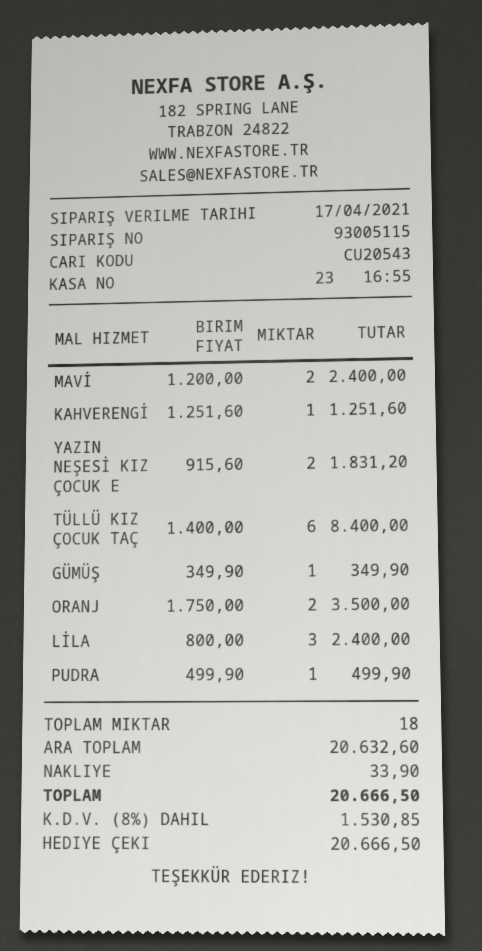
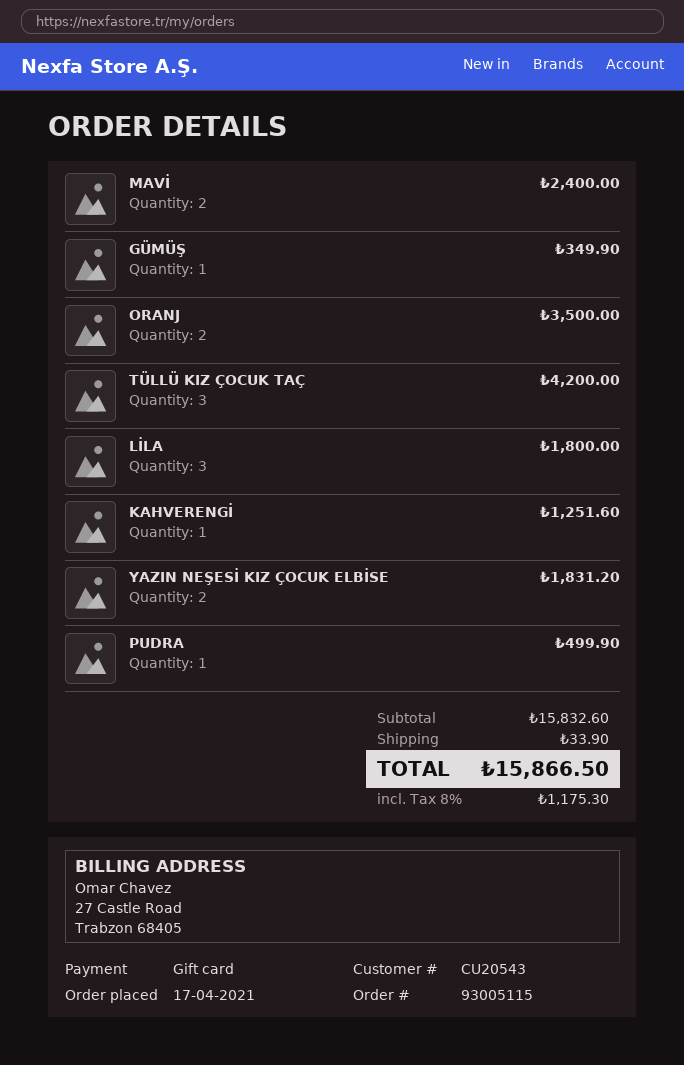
TÜLLÜ KIZ ÇOCUK TAÇ: 6 for 8400.00 -> 3 for 4200.00
LİLA: 3 for 2400.00 -> 3 for 1800.00
subtotal: 20632.60 -> 15832.60
tax: 8% = 1530.85 -> 8% = 1175.30
total: 20666.50 -> 15866.50

